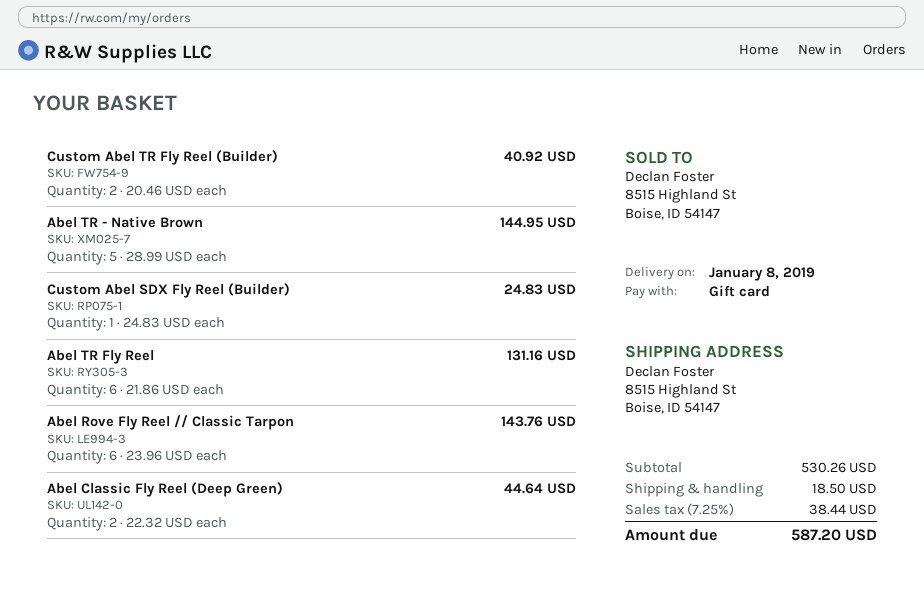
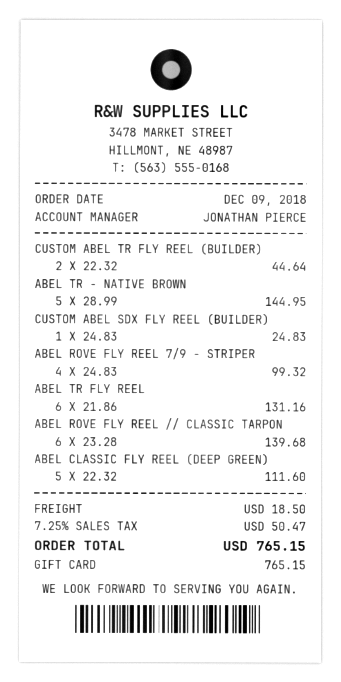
Custom Abel TR Fly Reel (Builder): 2 x 20.46 = 40.92 -> 2 x 22.32 = 44.64
Abel Rove Fly Reel // Classic Tarpon: 6 x 23.96 = 143.76 -> 6 x 23.28 = 139.68
Abel Classic Fly Reel (Deep Green): 2 x 22.32 = 44.64 -> 5 x 22.32 = 111.60
ABEL ROVE FLY REEL 7/9 - STRIPER: none -> 4 x 24.83 = 99.32
tax: 7.25% = 38.44 -> 7.25% = 50.47
total: 587.20 -> 765.15

